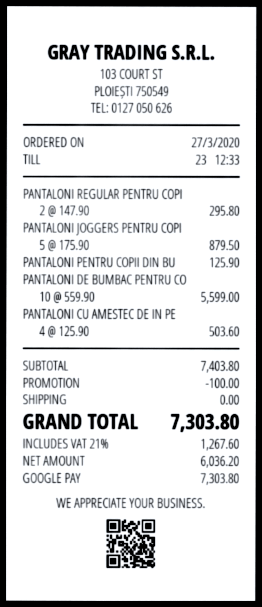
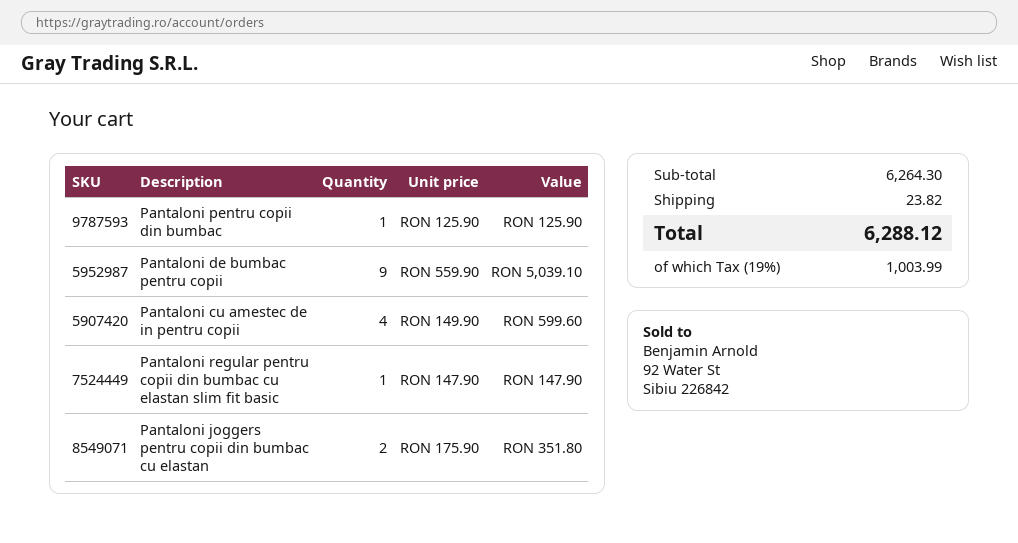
PANTALONI REGULAR PENTRU COPI: 2 x 147.90 = 295.80 -> 1 x 147.90 = 147.90
PANTALONI JOGGERS PENTRU COPI: 5 x 175.90 = 879.50 -> 2 x 175.90 = 351.80
PANTALONI DE BUMBAC PENTRU CO: 10 x 559.90 = 5599.00 -> 9 x 559.90 = 5039.10
PANTALONI CU AMESTEC DE IN PE: 4 x 125.90 = 503.60 -> 4 x 149.90 = 599.60
subtotal: 7403.80 -> 6264.30
discount: 100.00 -> none
shipping: 0.00 -> 23.82
tax: 21% = 1267.60 -> 19% = 1003.99
total: 7303.80 -> 6288.12

